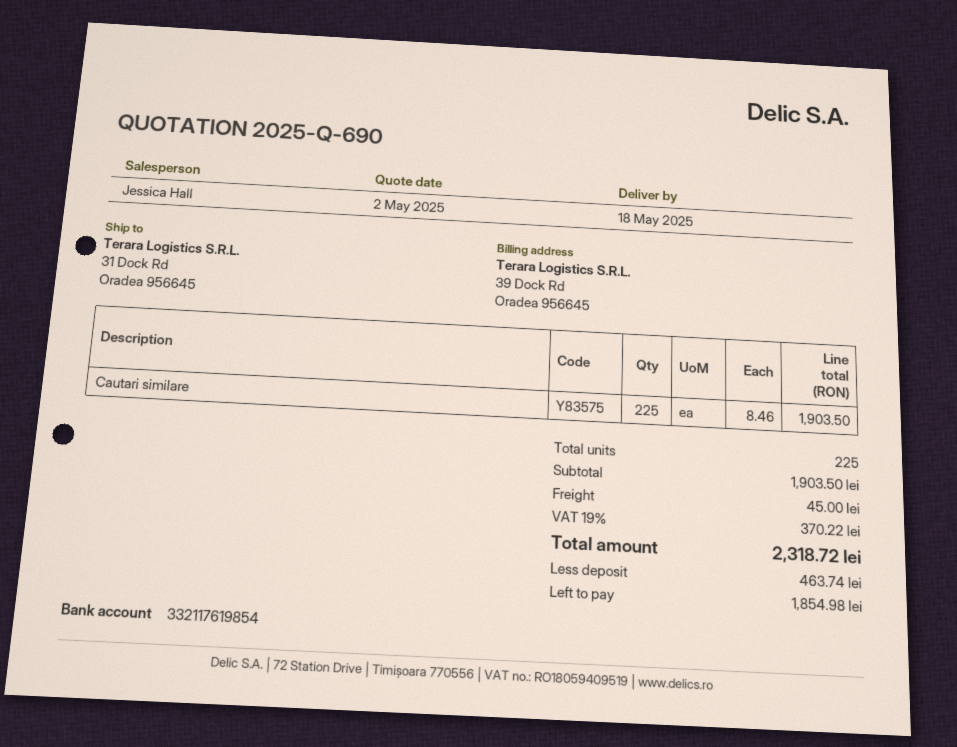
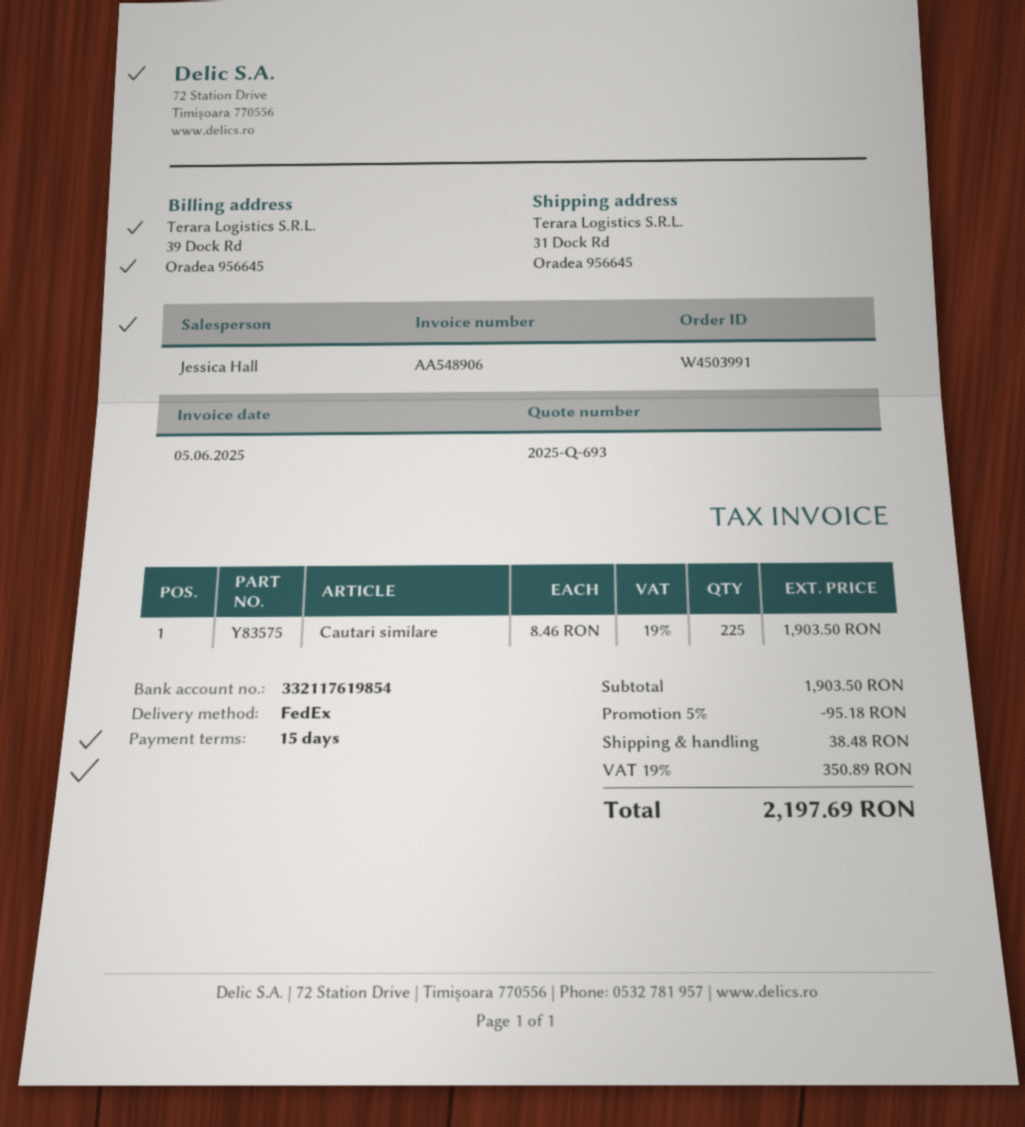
quote number: 2025-Q-690 -> 2025-Q-693
discount: none -> 5% = 95.18
shipping: 45.00 -> 38.48
tax: 19% = 370.22 -> 19% = 350.89
total: 2318.72 -> 2197.69

